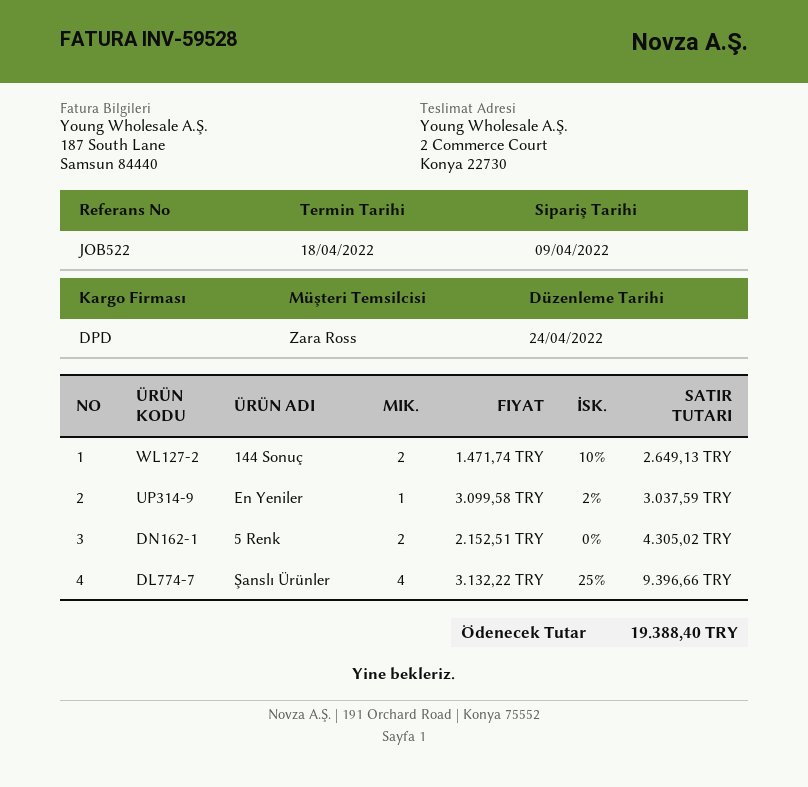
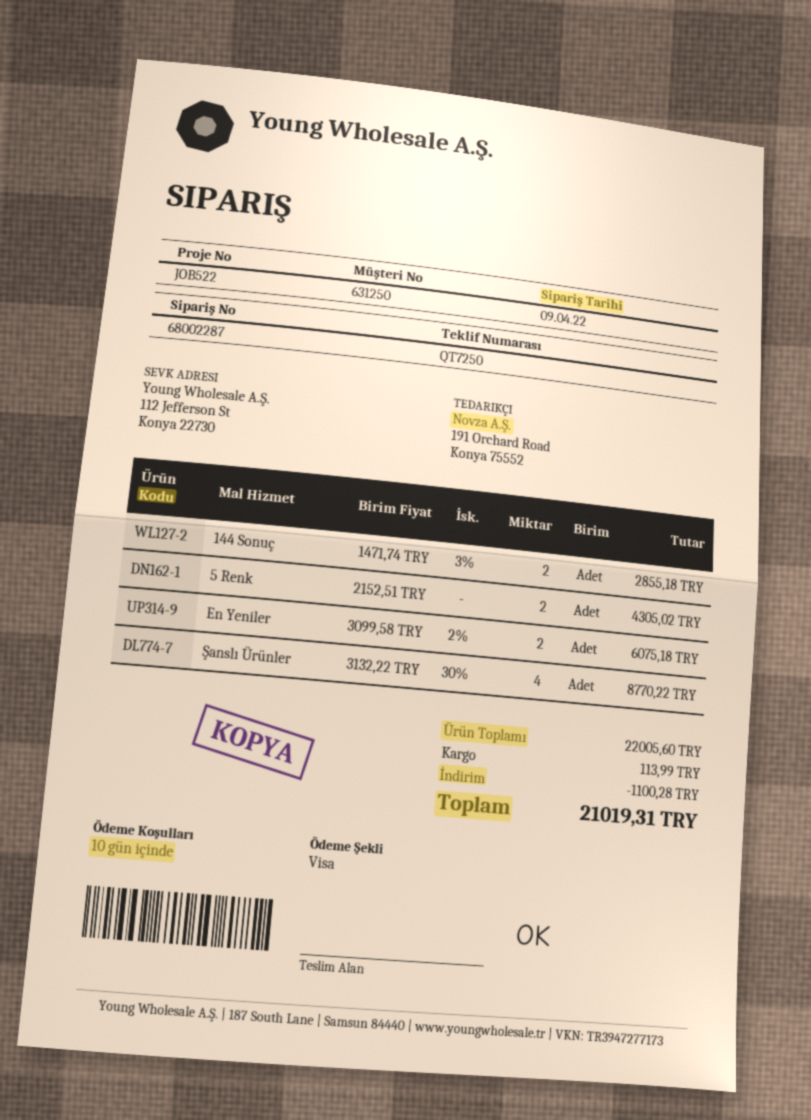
ship to: 2 Commerce Court, Konya 22730 -> 112 Jefferson St, Konya 22730
144 Sonuç: 2 x 1471.74 - 10% = 2649.13 -> 2 x 1471.74 - 3% = 2855.18
En Yeniler: 1 x 3099.58 - 2% = 3037.59 -> 2 x 3099.58 - 2% = 6075.18
Şanslı Ürünler: 4 x 3132.22 - 25% = 9396.66 -> 4 x 3132.22 - 30% = 8770.22
discount: none -> 1100.28
shipping: none -> 113.99
total: 19388.40 -> 21019.31

